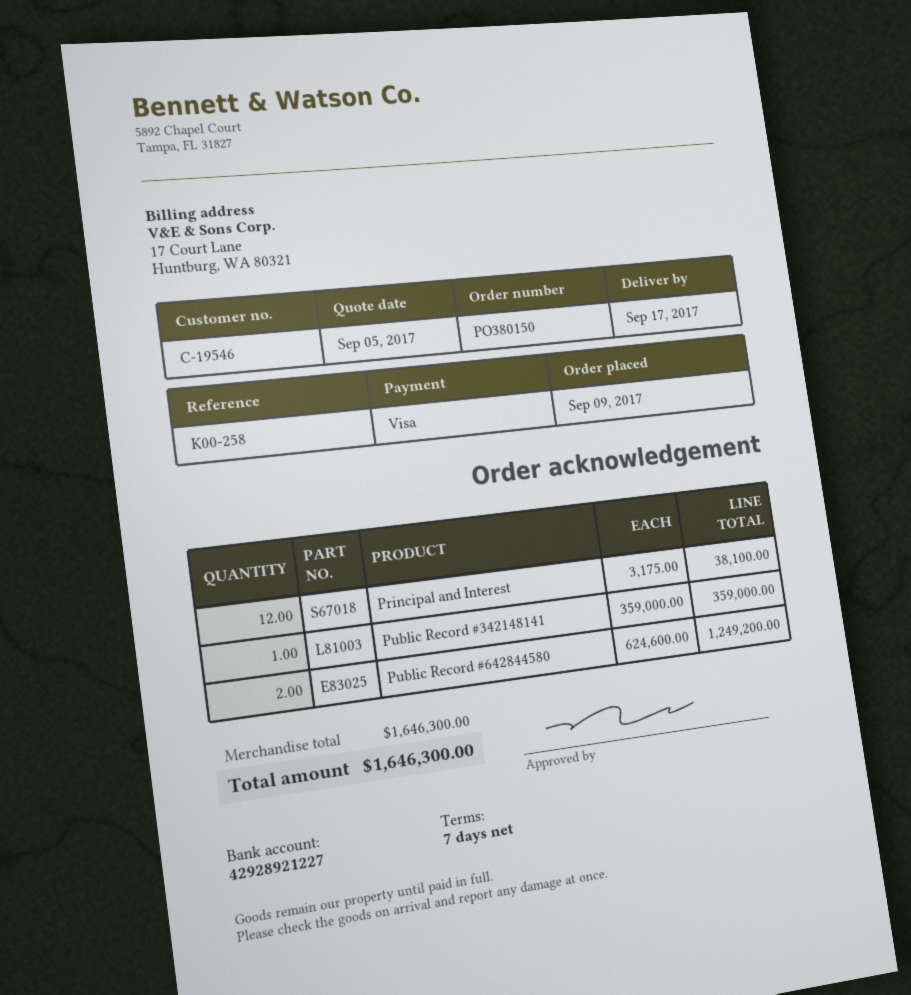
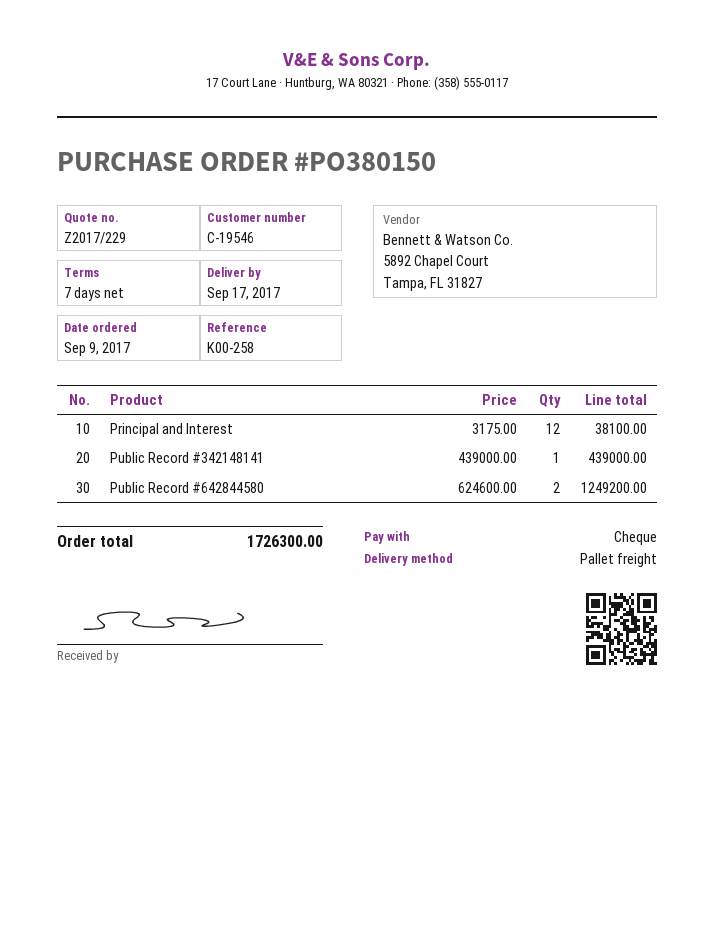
payment method: Visa -> cheque
Public Record #342148141: 1 x 359000.00 = 359000.00 -> 1 x 439000.00 = 439000.00
total: 1646300.00 -> 1726300.00

